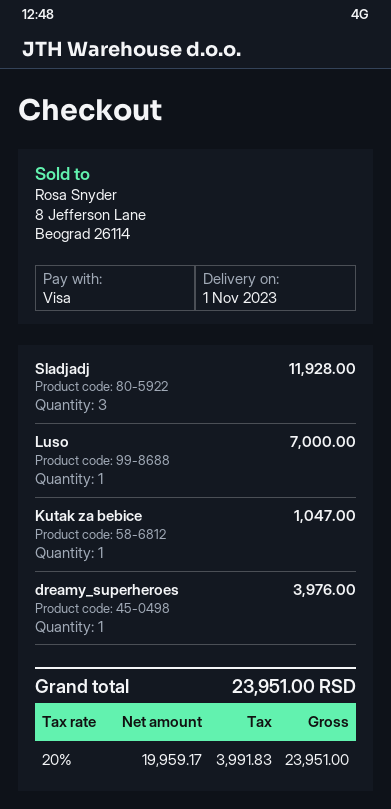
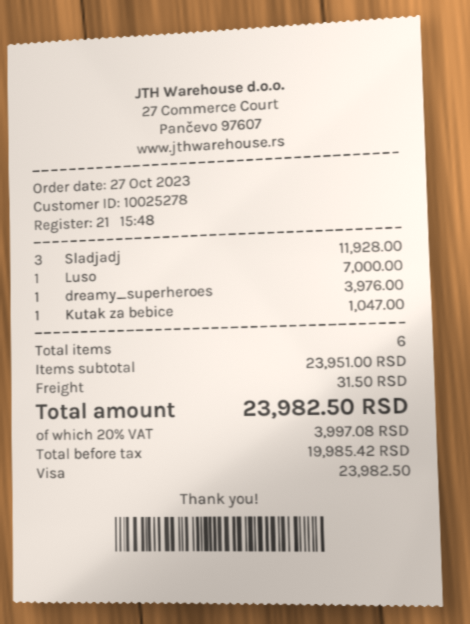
shipping: none -> 31.50
net: 19959.17 -> 19985.42
tax: 20% = 3991.83 -> 20% = 3997.08
total: 23951.00 -> 23982.50

